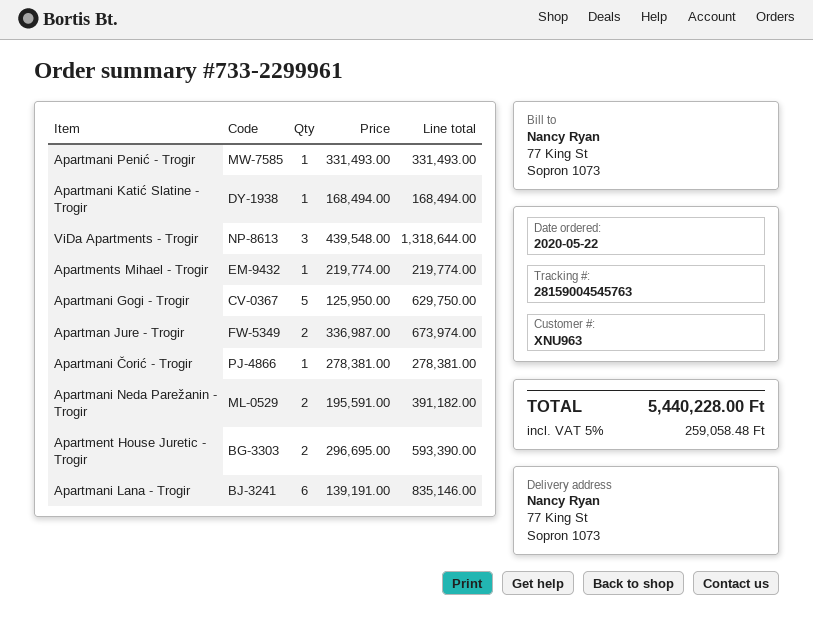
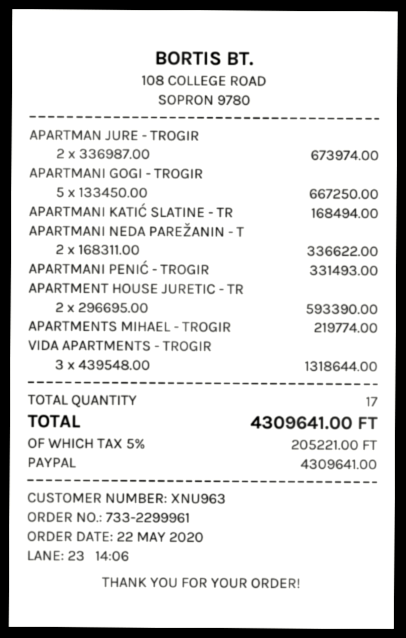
Apartmani Gogi - Trogir: 5 x 125950.00 = 629750.00 -> 5 x 133450.00 = 667250.00
Apartmani Čorić - Trogir: 1 x 278381.00 = 278381.00 -> none
Apartmani Neda Parežanin - Trogir: 2 x 195591.00 = 391182.00 -> 2 x 168311.00 = 336622.00
Apartmani Lana - Trogir: 6 x 139191.00 = 835146.00 -> none
tax: 5% = 259058.48 -> 5% = 205221.00
total: 5440228.00 -> 4309641.00

